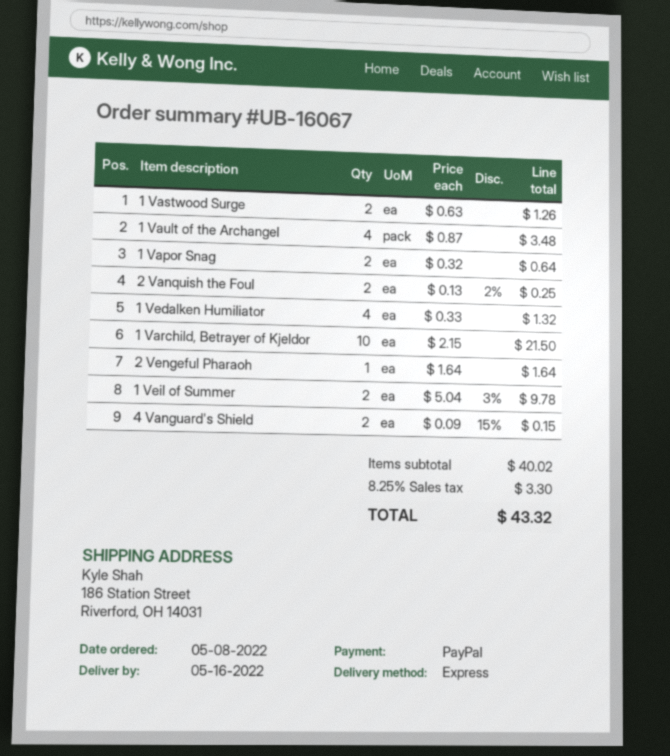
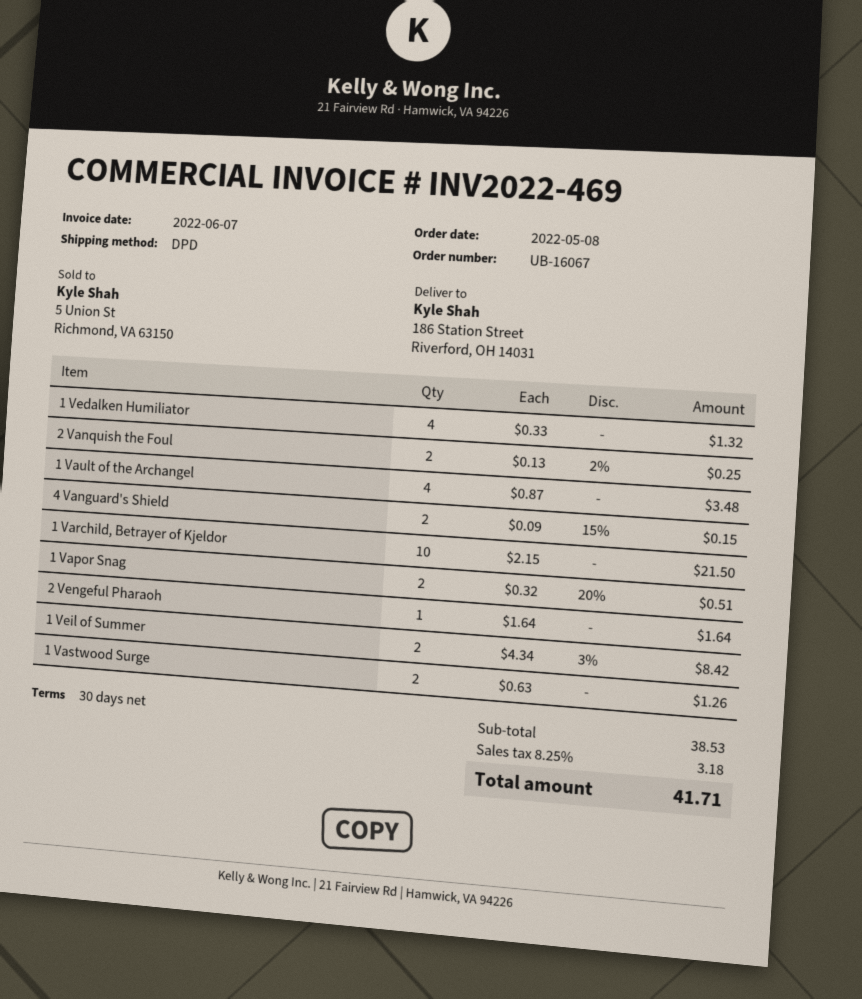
shipping method: express -> DPD
1 Vapor Snag: 2 x 0.32 = 0.64 -> 2 x 0.32 - 20% = 0.51
1 Veil of Summer: 2 x 5.04 - 3% = 9.78 -> 2 x 4.34 - 3% = 8.42
subtotal: 40.02 -> 38.53
tax: 8.25% = 3.30 -> 8.25% = 3.18
total: 43.32 -> 41.71

